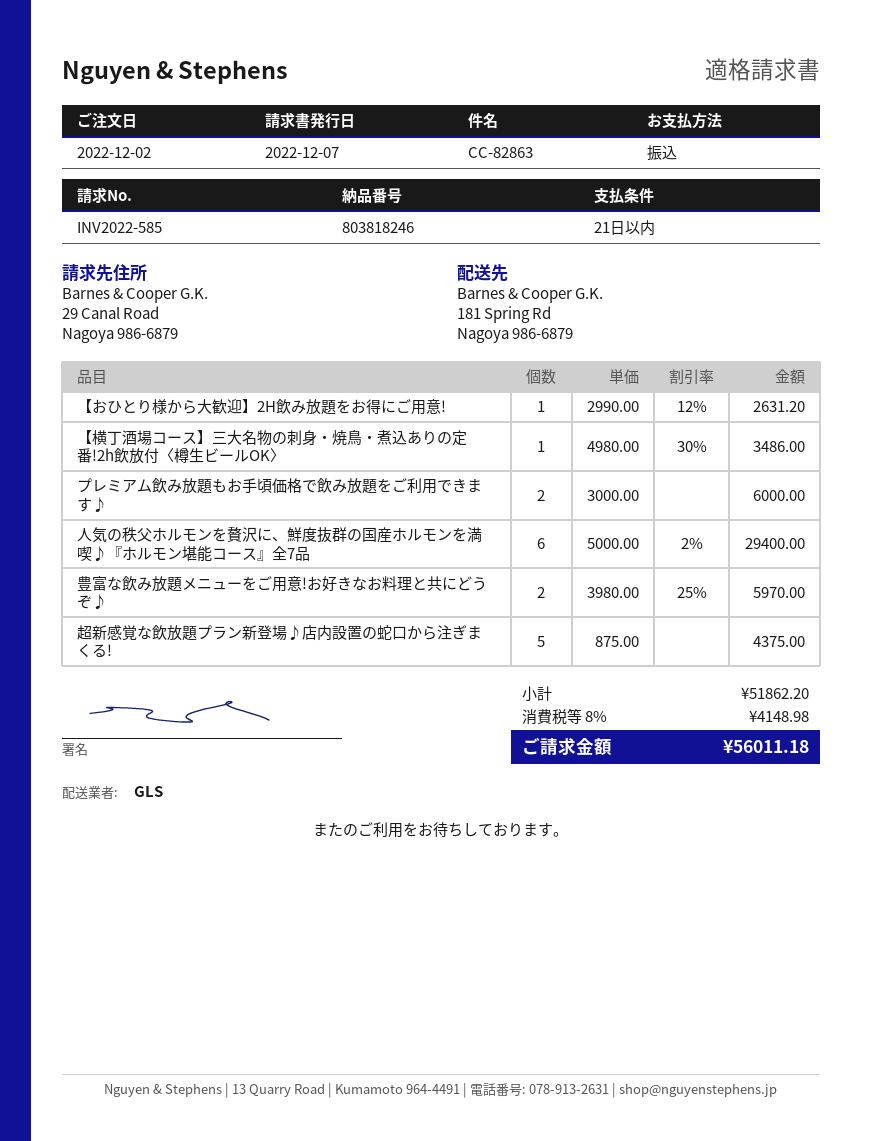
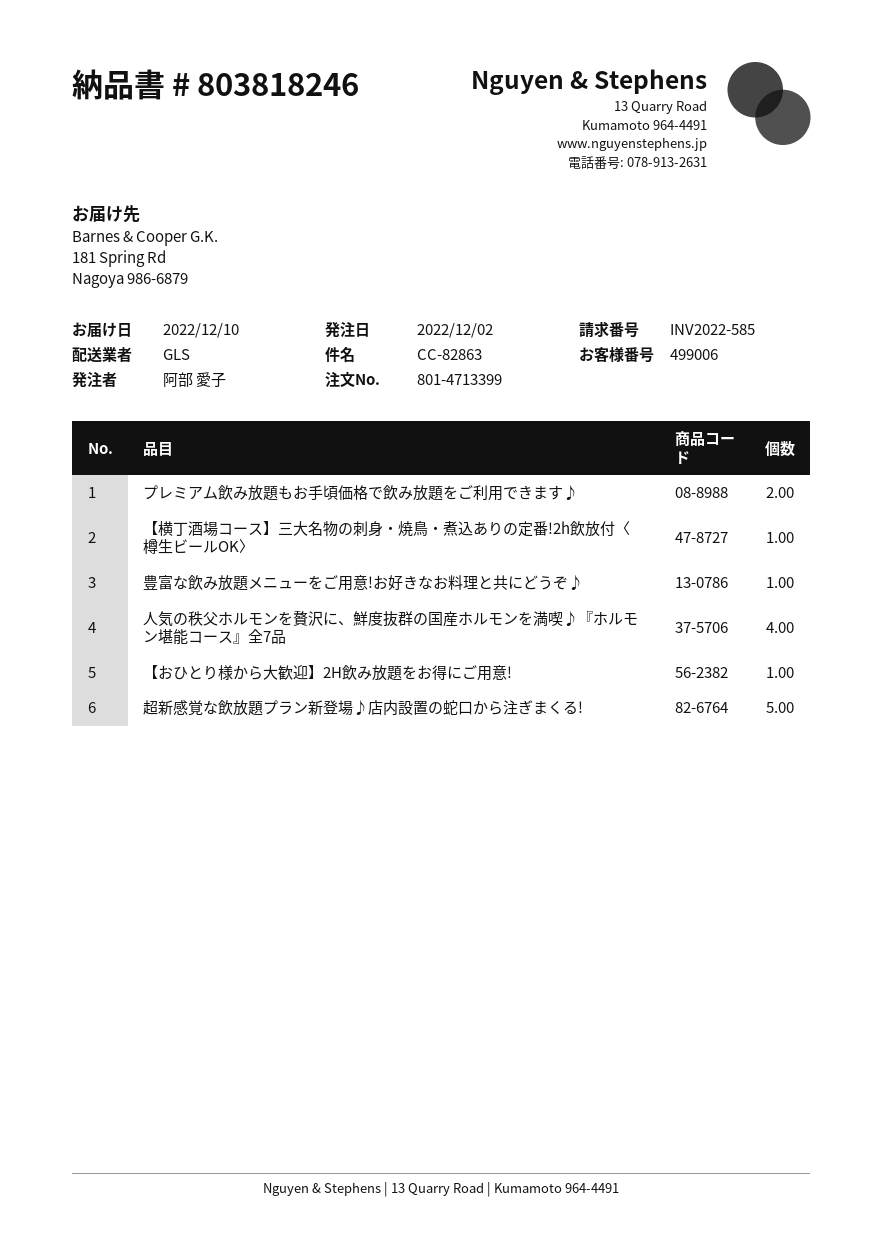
人気の秩父ホルモンを贅沢に、鮮度抜群の国産ホルモンを満喫♪『ホルモン堪能コース』全7品: 6 -> 4
豊富な飲み放題メニューをご用意!お好きなお料理と共にどうぞ♪: 2 -> 1

